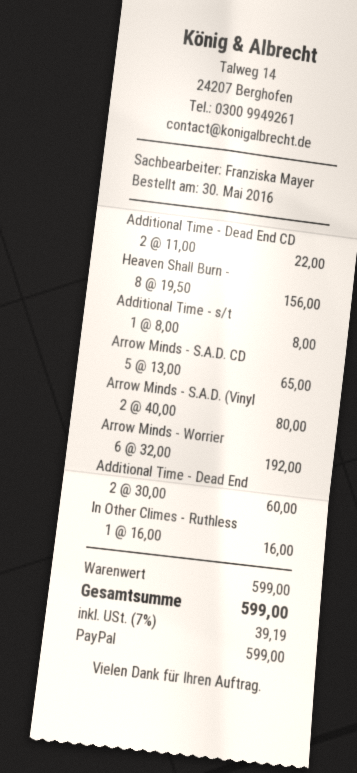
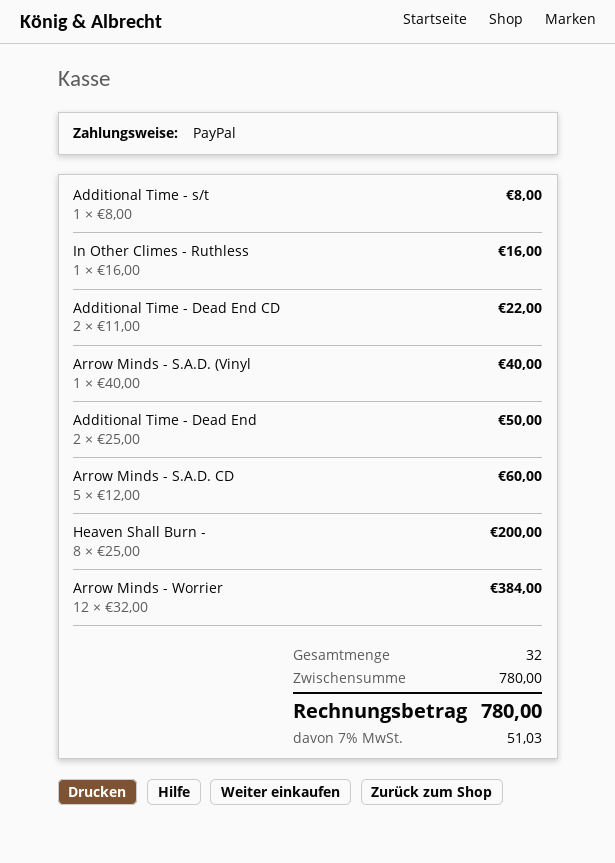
Heaven Shall Burn -: 8 x 19.50 = 156.00 -> 8 x 25.00 = 200.00
Arrow Minds - S.A.D. CD: 5 x 13.00 = 65.00 -> 5 x 12.00 = 60.00
Arrow Minds - S.A.D. (Vinyl: 2 x 40.00 = 80.00 -> 1 x 40.00 = 40.00
Arrow Minds - Worrier: 6 x 32.00 = 192.00 -> 12 x 32.00 = 384.00
Additional Time - Dead End: 2 x 30.00 = 60.00 -> 2 x 25.00 = 50.00
subtotal: 599.00 -> 780.00
tax: 7% = 39.19 -> 7% = 51.03
total: 599.00 -> 780.00

